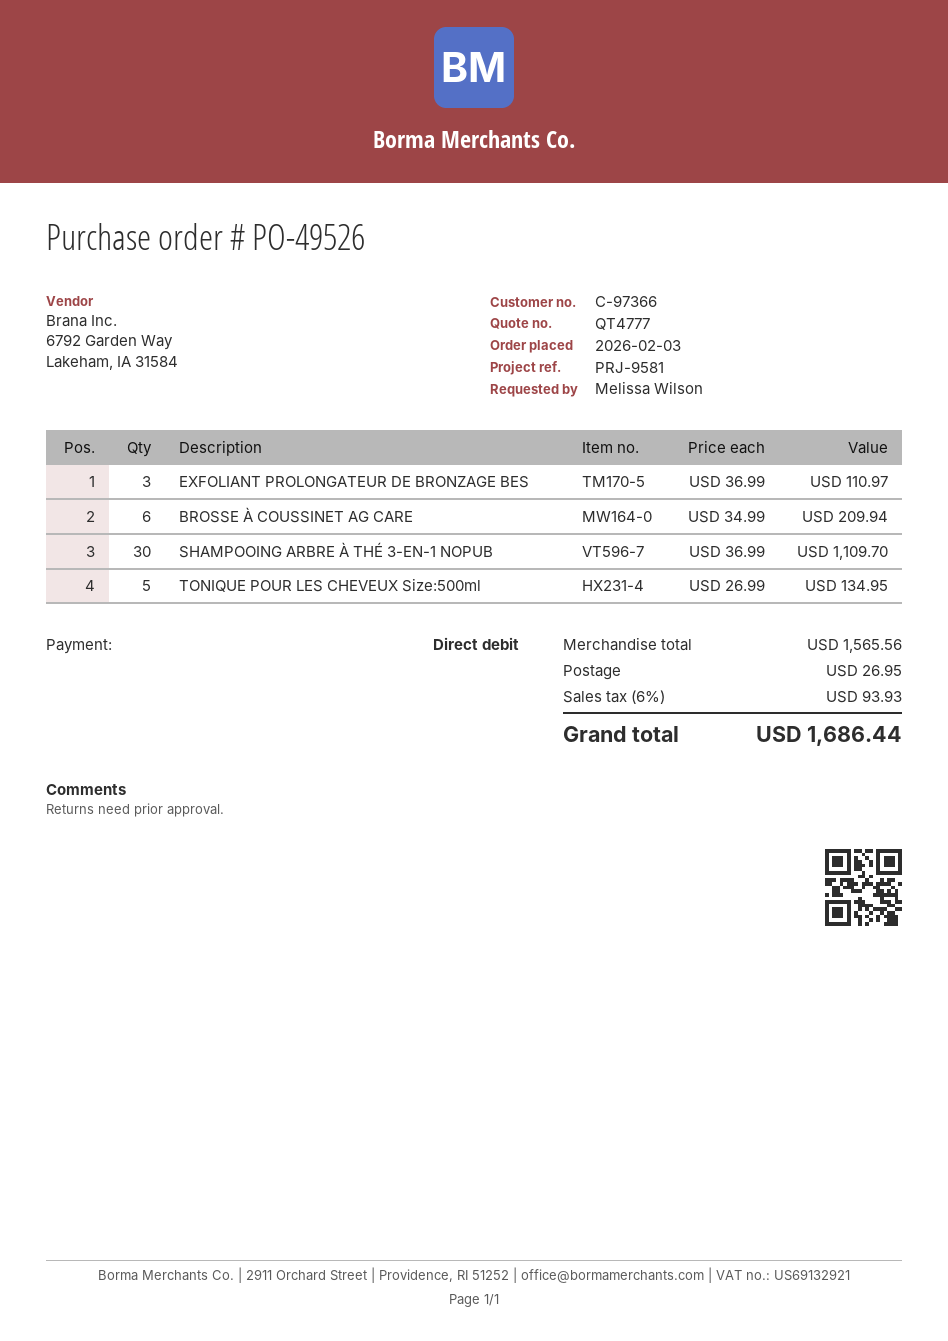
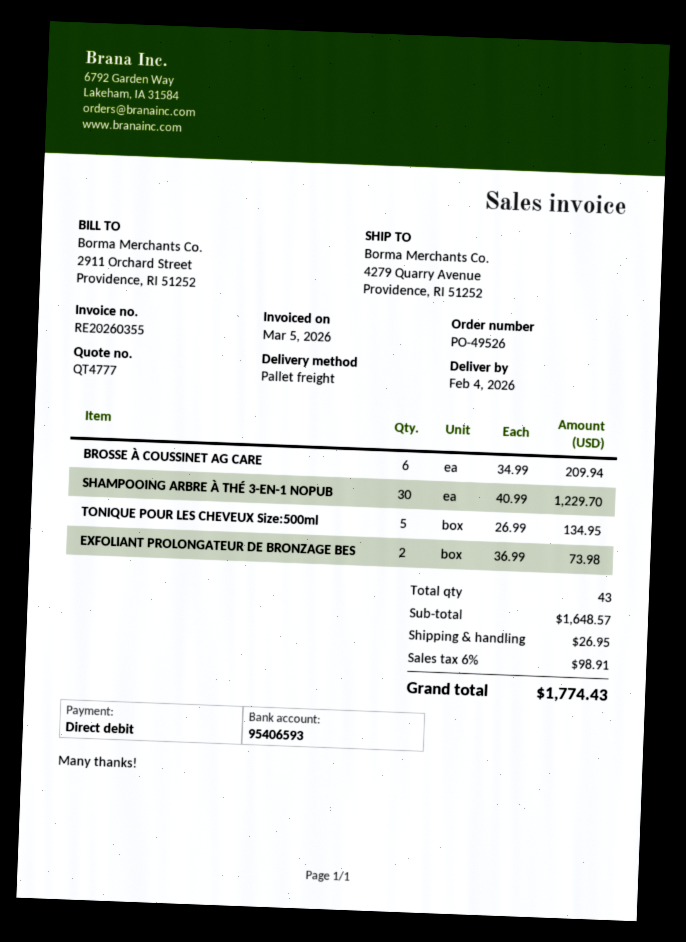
EXFOLIANT PROLONGATEUR DE BRONZAGE BES: 3 x 36.99 = 110.97 -> 2 x 36.99 = 73.98
SHAMPOOING ARBRE À THÉ 3-EN-1 NOPUB: 30 x 36.99 = 1109.70 -> 30 x 40.99 = 1229.70
subtotal: 1565.56 -> 1648.57
tax: 6% = 93.93 -> 6% = 98.91
total: 1686.44 -> 1774.43

